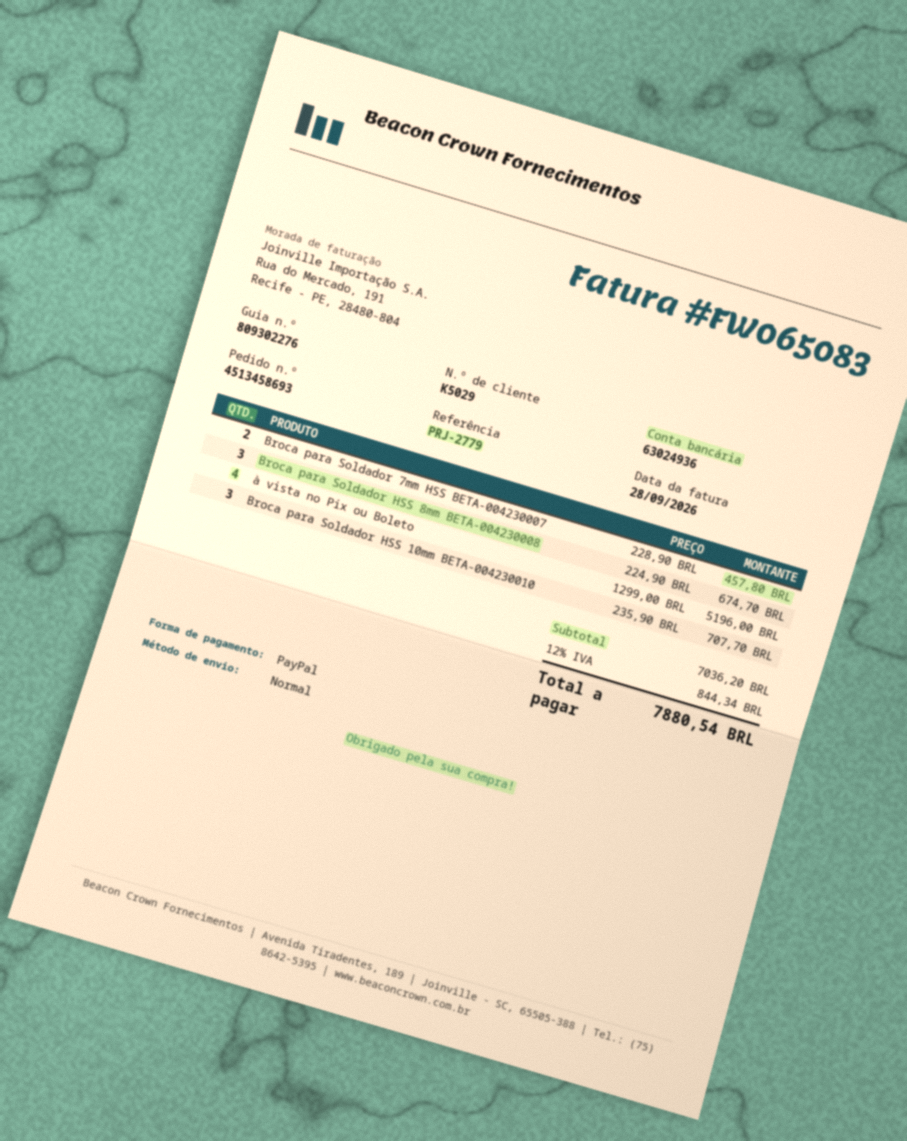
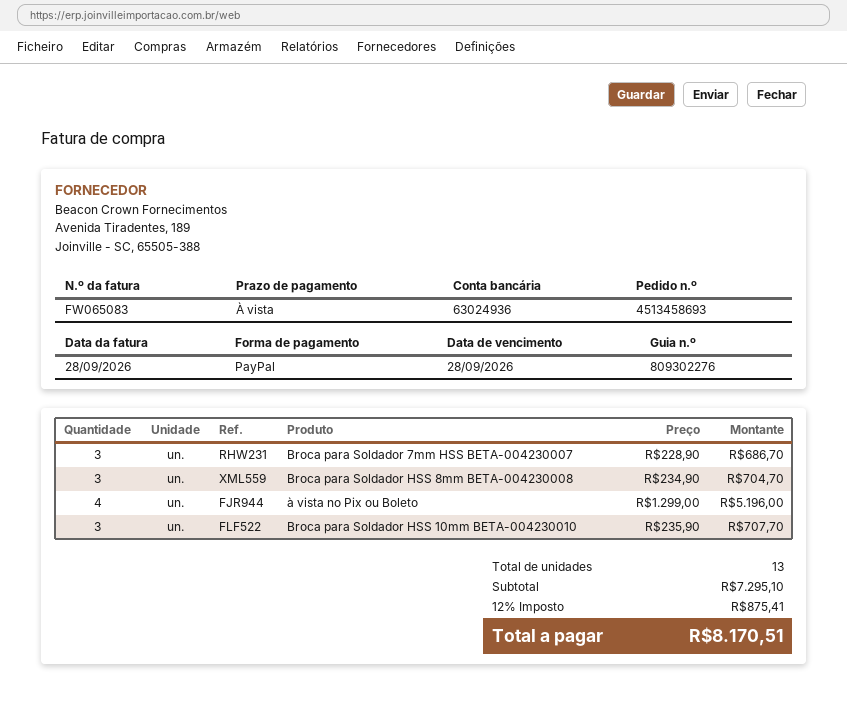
Broca para Soldador 7mm HSS BETA-004230007: 2 x 228.90 = 457.80 -> 3 x 228.90 = 686.70
Broca para Soldador HSS 8mm BETA-004230008: 3 x 224.90 = 674.70 -> 3 x 234.90 = 704.70
subtotal: 7036.20 -> 7295.10
tax: 12% = 844.34 -> 12% = 875.41
total: 7880.54 -> 8170.51

